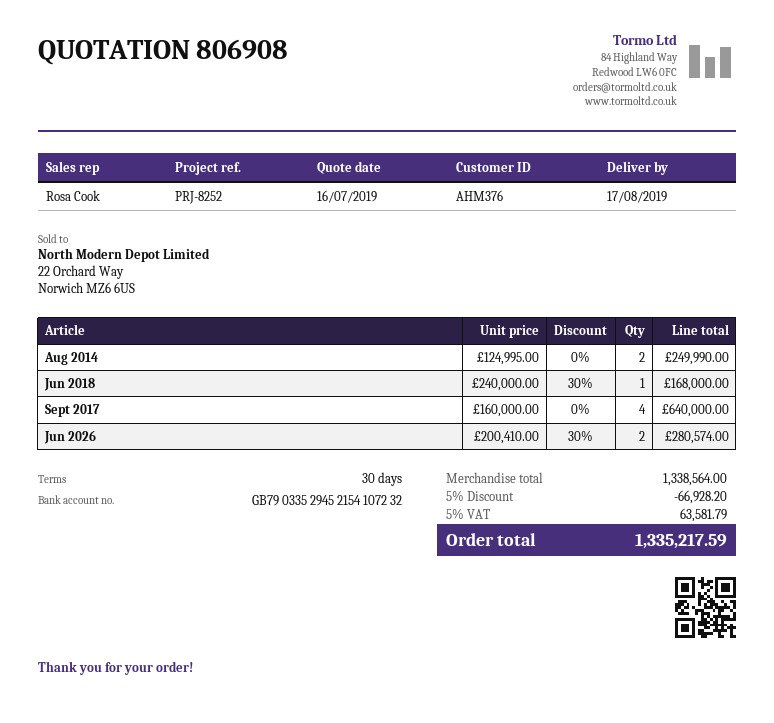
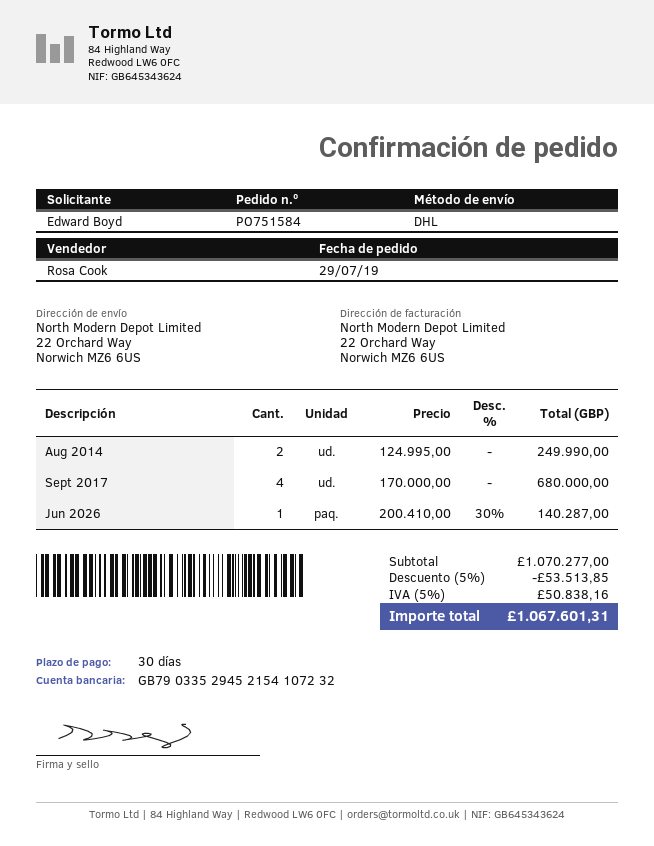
Jun 2018: 1 x 240000.00 - 30% = 168000.00 -> none
Sept 2017: 4 x 160000.00 = 640000.00 -> 4 x 170000.00 = 680000.00
Jun 2026: 2 x 200410.00 - 30% = 280574.00 -> 1 x 200410.00 - 30% = 140287.00
subtotal: 1338564.00 -> 1070277.00
discount: 5% = 66928.20 -> 5% = 53513.85
tax: 5% = 63581.79 -> 5% = 50838.16
total: 1335217.59 -> 1067601.31

